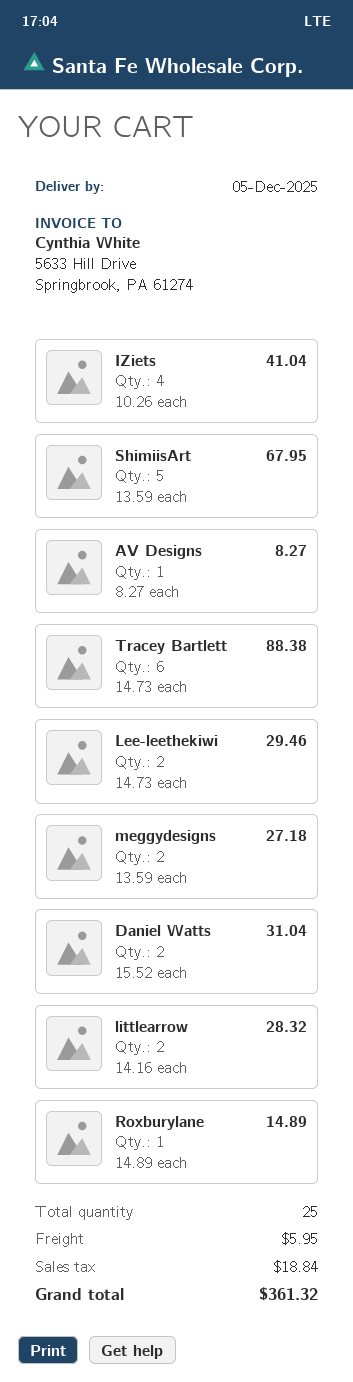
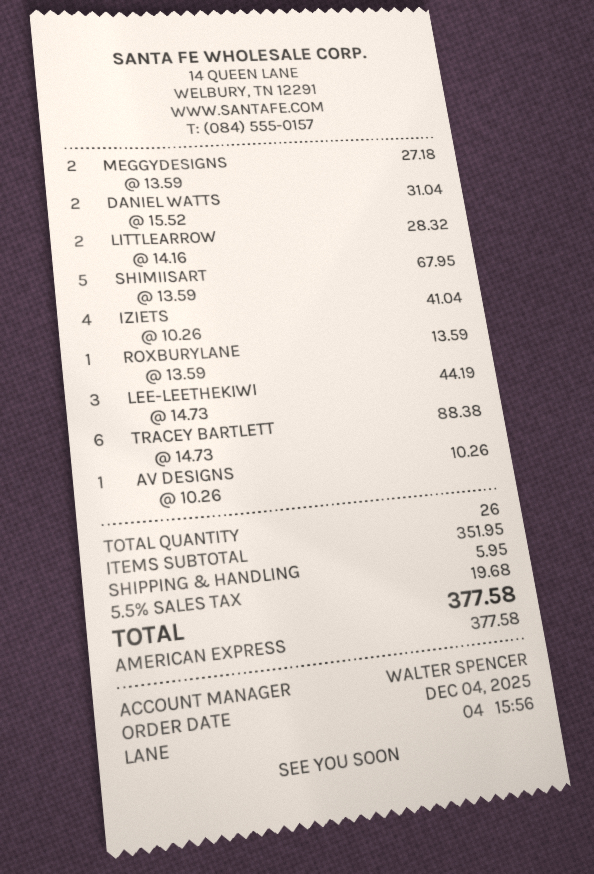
AV Designs: 1 x 8.27 = 8.27 -> 1 x 10.26 = 10.26
Lee-leethekiwi: 2 x 14.73 = 29.46 -> 3 x 14.73 = 44.19
Roxburylane: 1 x 14.89 = 14.89 -> 1 x 13.59 = 13.59
total quantity: 25 -> 26
tax: 18.84 -> 19.68
total: 361.32 -> 377.58

